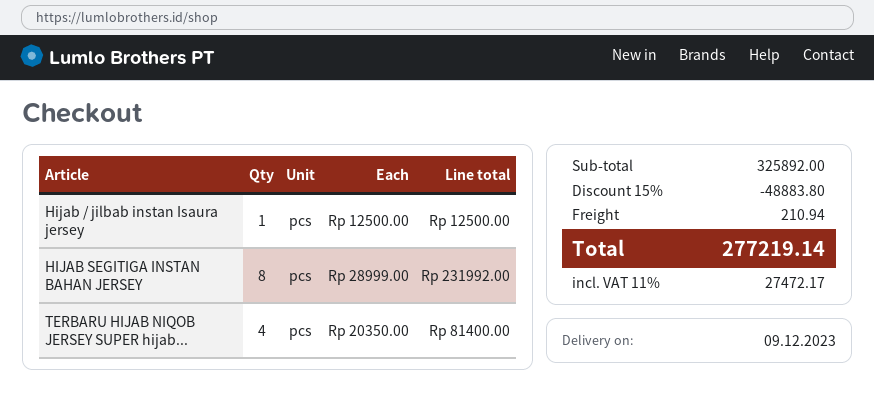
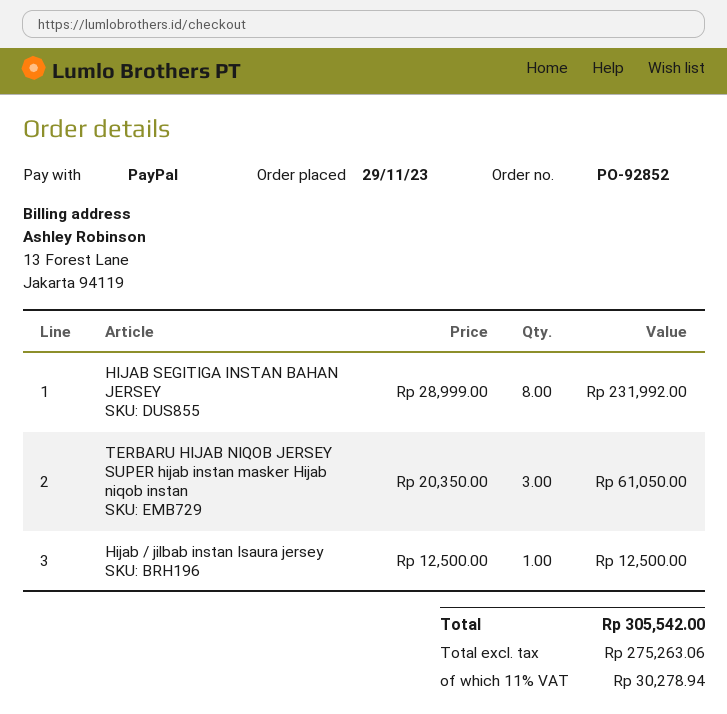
TERBARU HIJAB NIQOB JERSEY SUPER hijab...: 4 x 20350.00 = 81400.00 -> 3 x 20350.00 = 61050.00
discount: 15% = 48883.80 -> none
shipping: 210.94 -> none
tax: 11% = 27472.17 -> 11% = 30278.94
total: 277219.14 -> 305542.00

